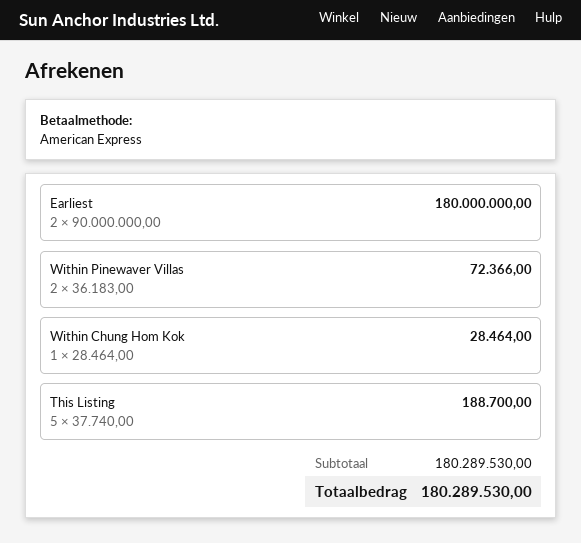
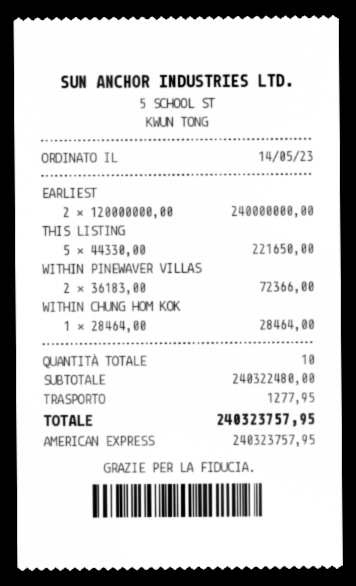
Earliest: 2 x 90000000.00 = 180000000.00 -> 2 x 120000000.00 = 240000000.00
This Listing: 5 x 37740.00 = 188700.00 -> 5 x 44330.00 = 221650.00
subtotal: 180289530.00 -> 240322480.00
shipping: none -> 1277.95
total: 180289530.00 -> 240323757.95

